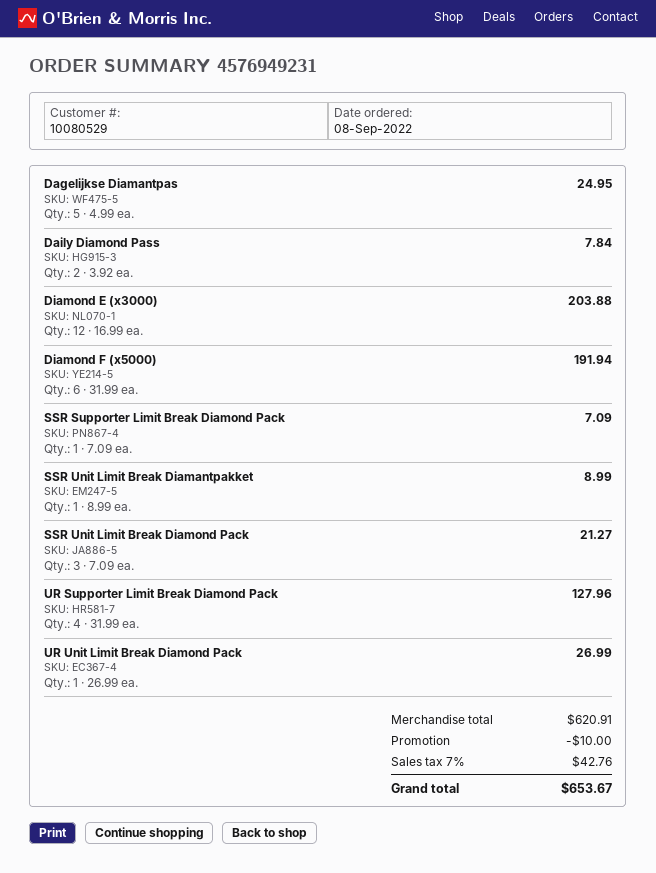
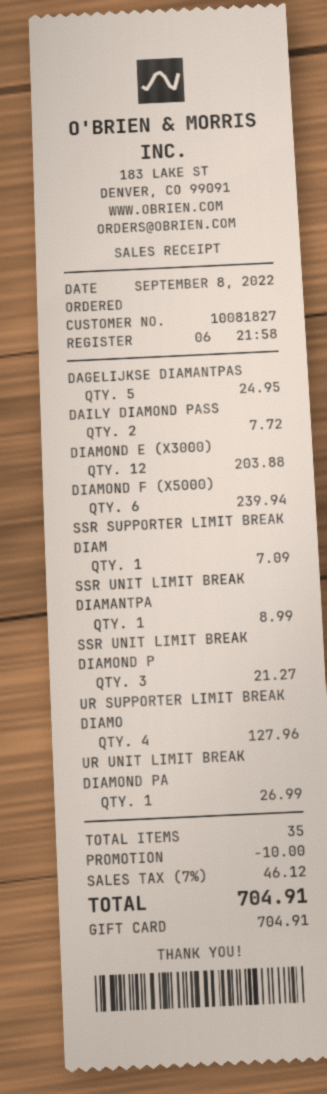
customer number: 10080529 -> 10081827
Daily Diamond Pass: 2 for 7.84 -> 2 for 7.72
Diamond F (x5000): 6 for 191.94 -> 6 for 239.94
tax: 7% = 42.76 -> 7% = 46.12
total: 653.67 -> 704.91

